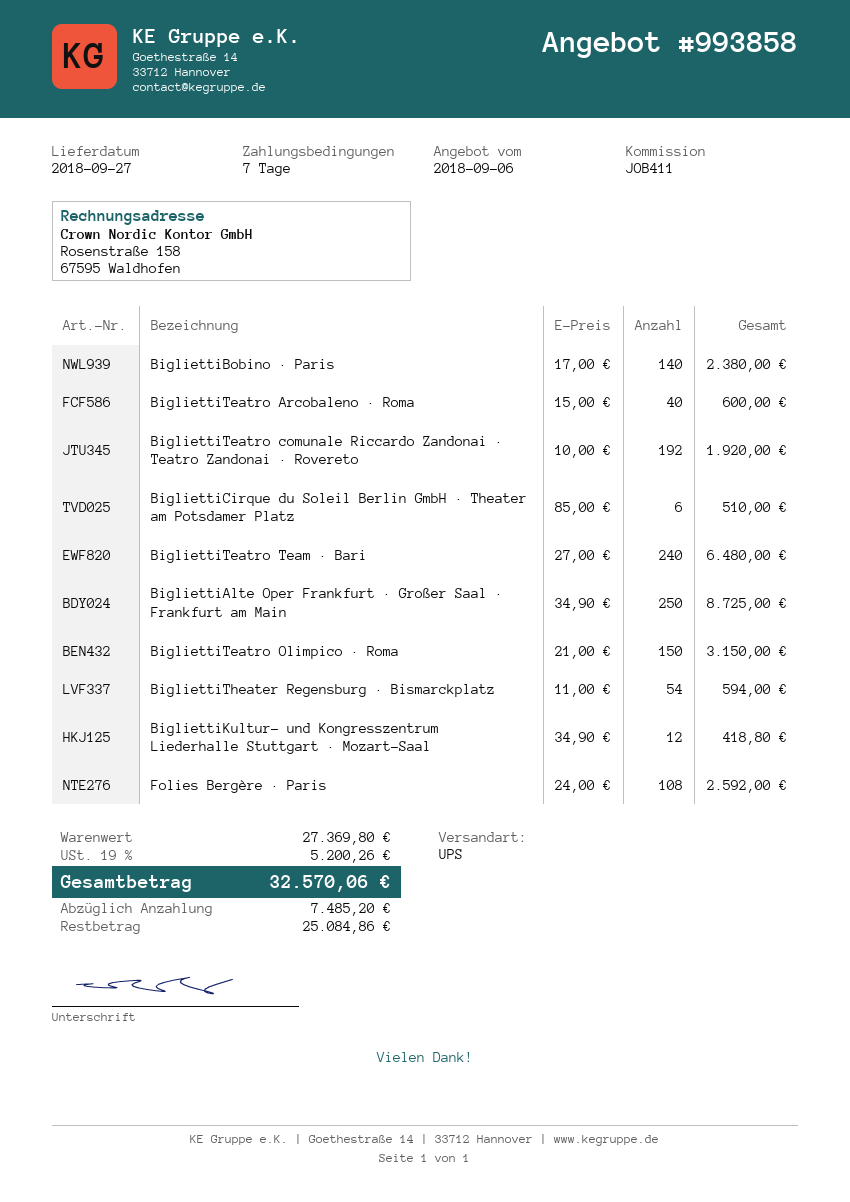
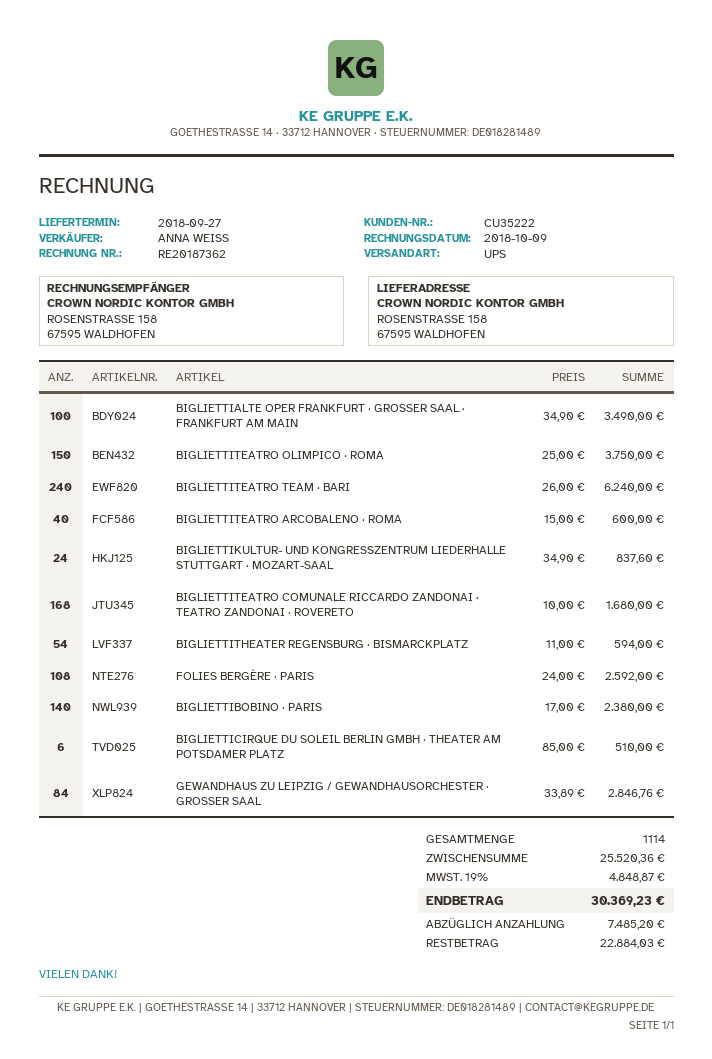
BigliettiTeatro comunale Riccardo Zandonai · Teatro Zandonai · Rovereto: 192 x 10.00 = 1920.00 -> 168 x 10.00 = 1680.00
BigliettiTeatro Team · Bari: 240 x 27.00 = 6480.00 -> 240 x 26.00 = 6240.00
BigliettiAlte Oper Frankfurt · Großer Saal · Frankfurt am Main: 250 x 34.90 = 8725.00 -> 100 x 34.90 = 3490.00
BigliettiTeatro Olimpico · Roma: 150 x 21.00 = 3150.00 -> 150 x 25.00 = 3750.00
BigliettiKultur- und Kongresszentrum Liederhalle Stuttgart · Mozart-Saal: 12 x 34.90 = 418.80 -> 24 x 34.90 = 837.60
GEWANDHAUS ZU LEIPZIG / GEWANDHAUSORCHESTER · GROSSER SAAL: none -> 84 x 33.89 = 2846.76
subtotal: 27369.80 -> 25520.36
tax: 19% = 5200.26 -> 19% = 4848.87
total: 32570.06 -> 30369.23
balance: 25084.86 -> 22884.03

